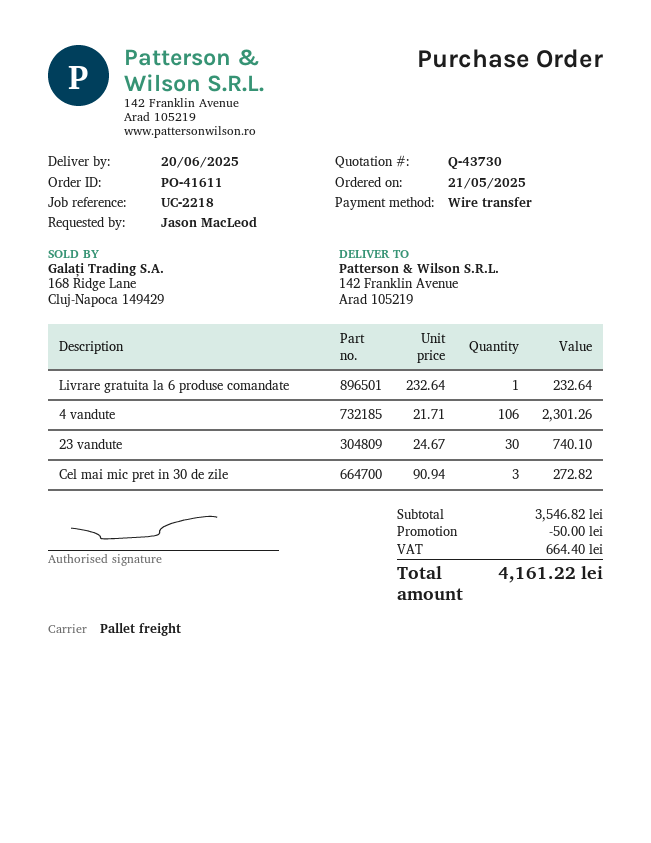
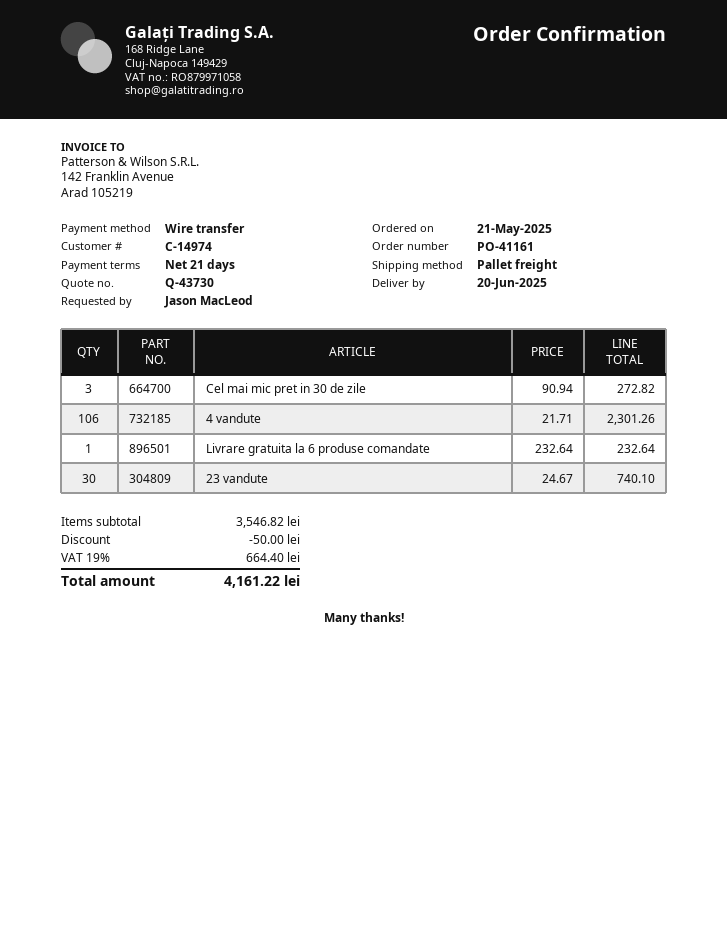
order number: PO-41611 -> PO-41161

